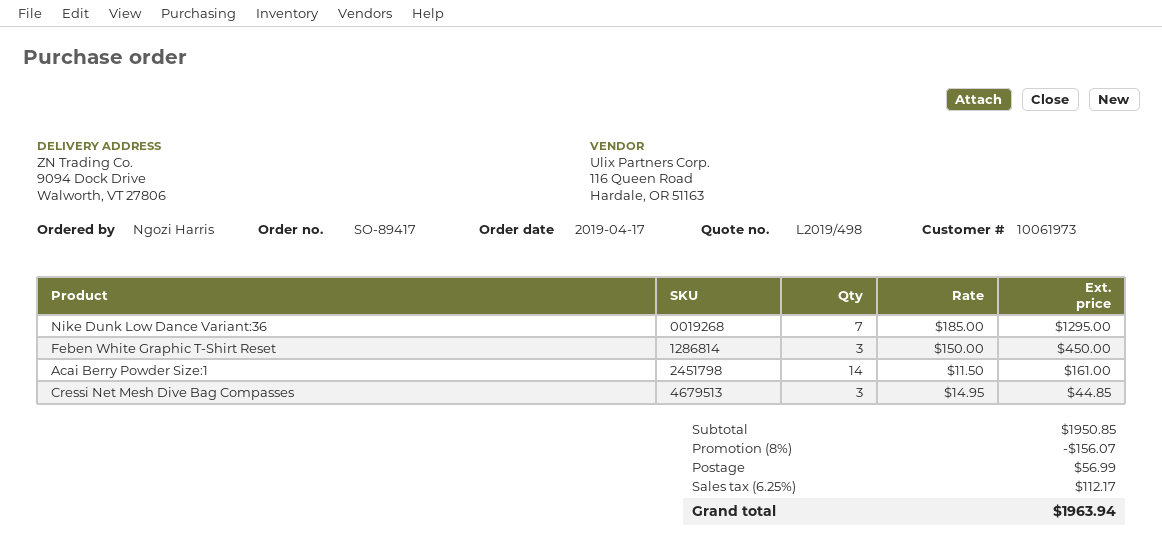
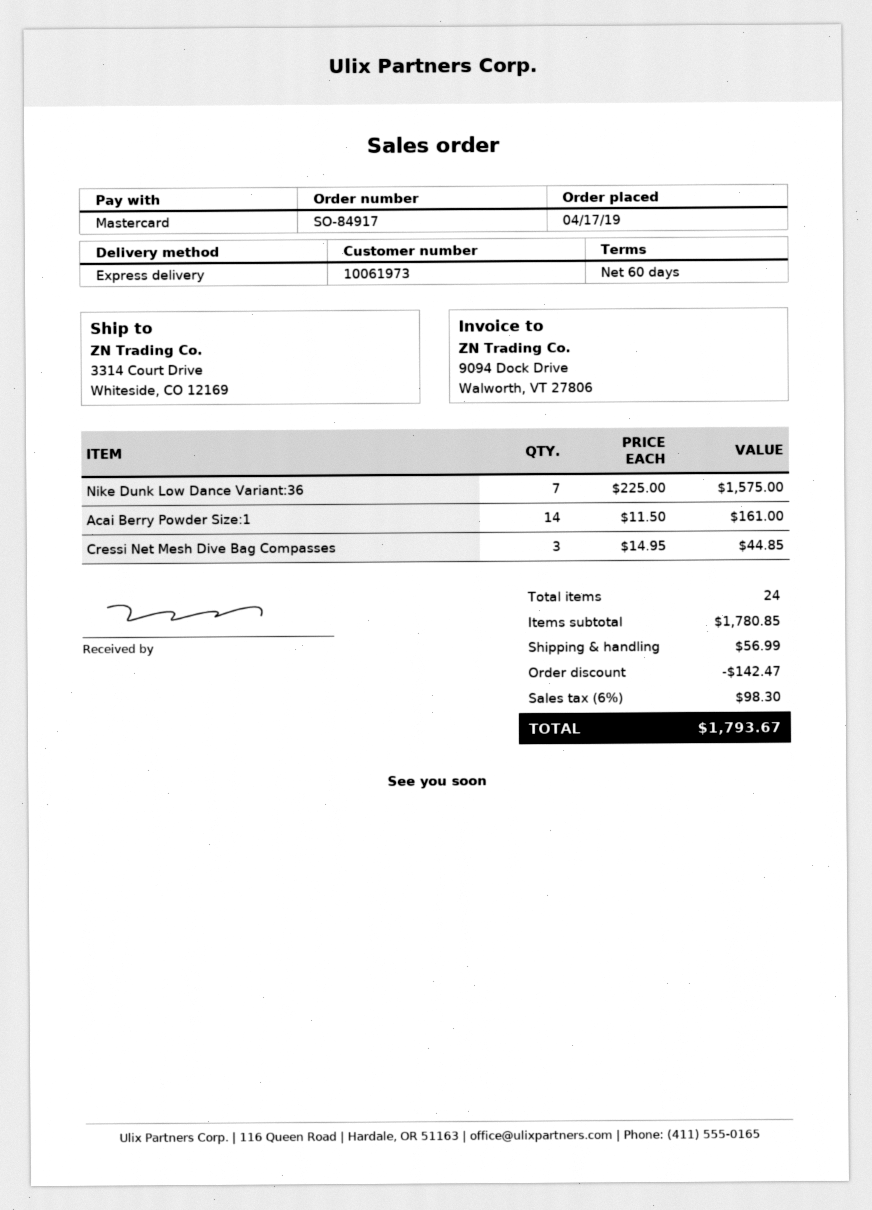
order number: SO-89417 -> SO-84917
ship to: 9094 Dock Drive, Walworth, VT 27806 -> 3314 Court Drive, Whiteside, CO 12169
Nike Dunk Low Dance Variant:36: 7 x 185.00 = 1295.00 -> 7 x 225.00 = 1575.00
Feben White Graphic T-Shirt Reset: 3 x 150.00 = 450.00 -> none
subtotal: 1950.85 -> 1780.85
discount: 156.07 -> 142.47
tax: 6.25% = 112.17 -> 6% = 98.30
total: 1963.94 -> 1793.67

